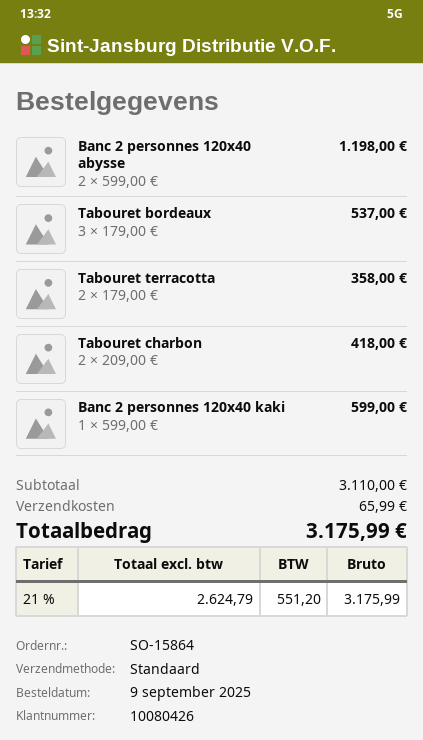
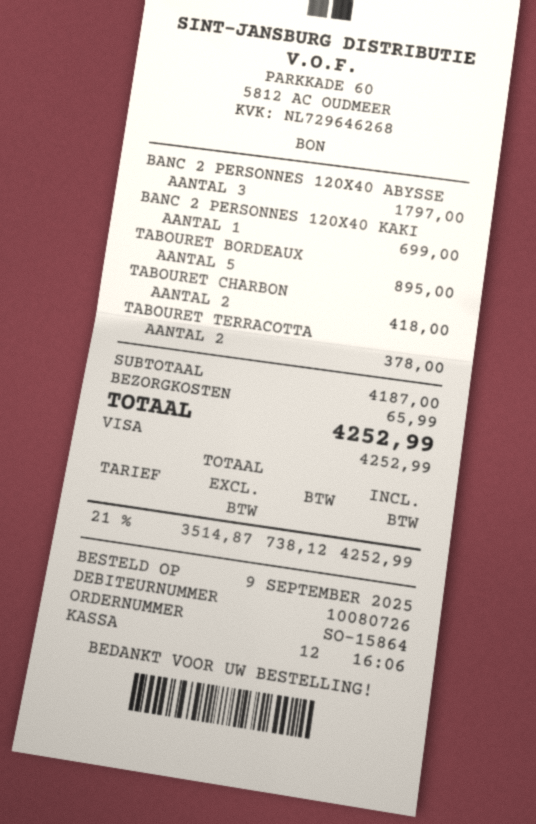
customer number: 10080426 -> 10080726
Banc 2 personnes 120x40 abysse: 2 for 1198.00 -> 3 for 1797.00
Tabouret bordeaux: 3 for 537.00 -> 5 for 895.00
Tabouret terracotta: 2 for 358.00 -> 2 for 378.00
Banc 2 personnes 120x40 kaki: 1 for 599.00 -> 1 for 699.00
subtotal: 3110.00 -> 4187.00
net: 2624.79 -> 3514.87
tax: 21% = 551.20 -> 21% = 738.12
total: 3175.99 -> 4252.99

